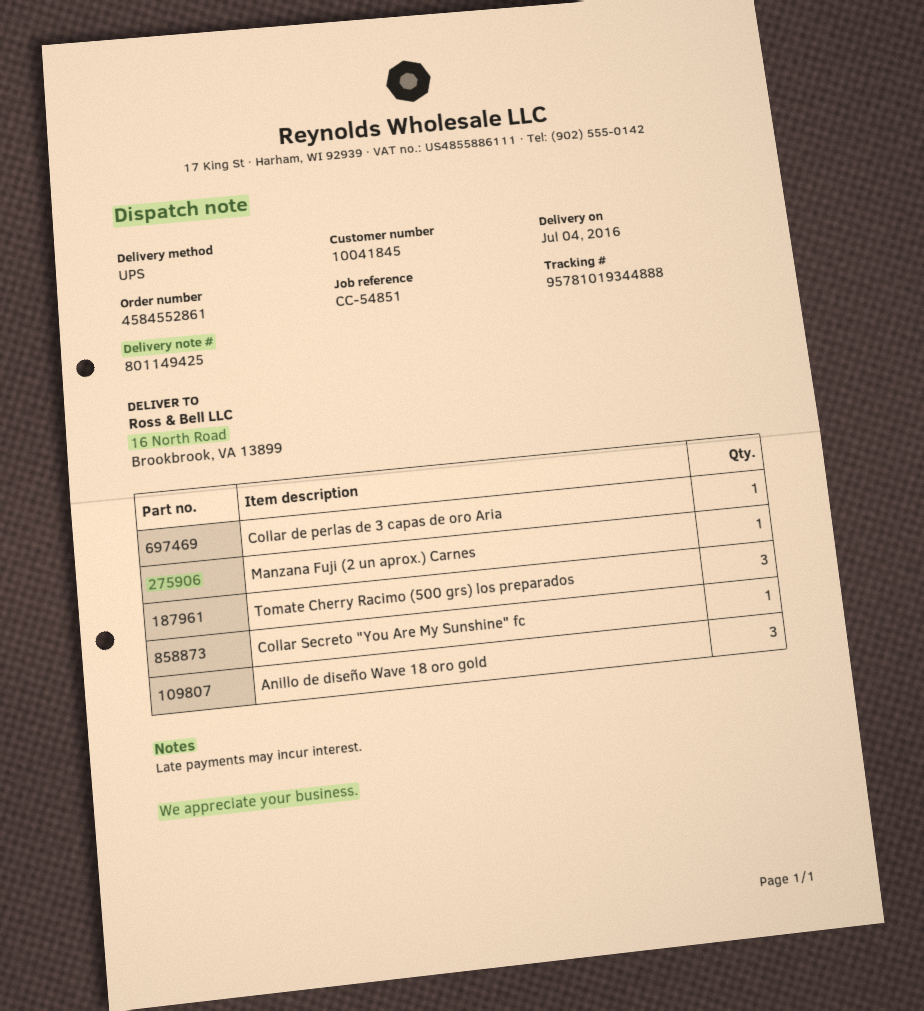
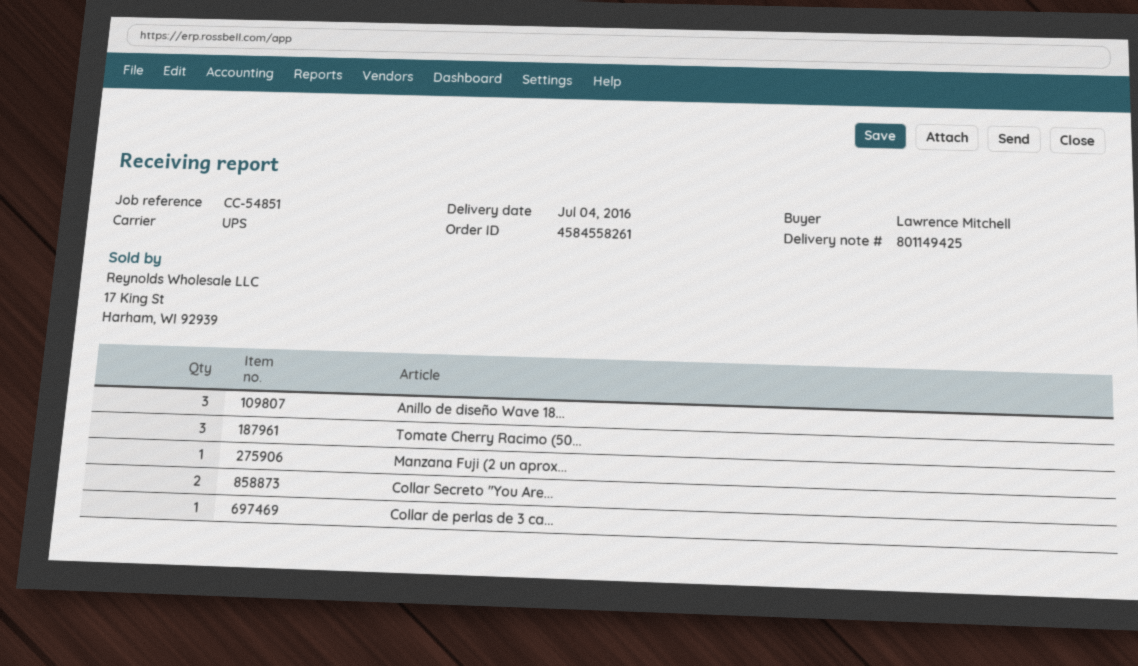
order number: 4584552861 -> 4584558261
Collar Secreto "You Are My Sunshine" fc: 1 -> 2

